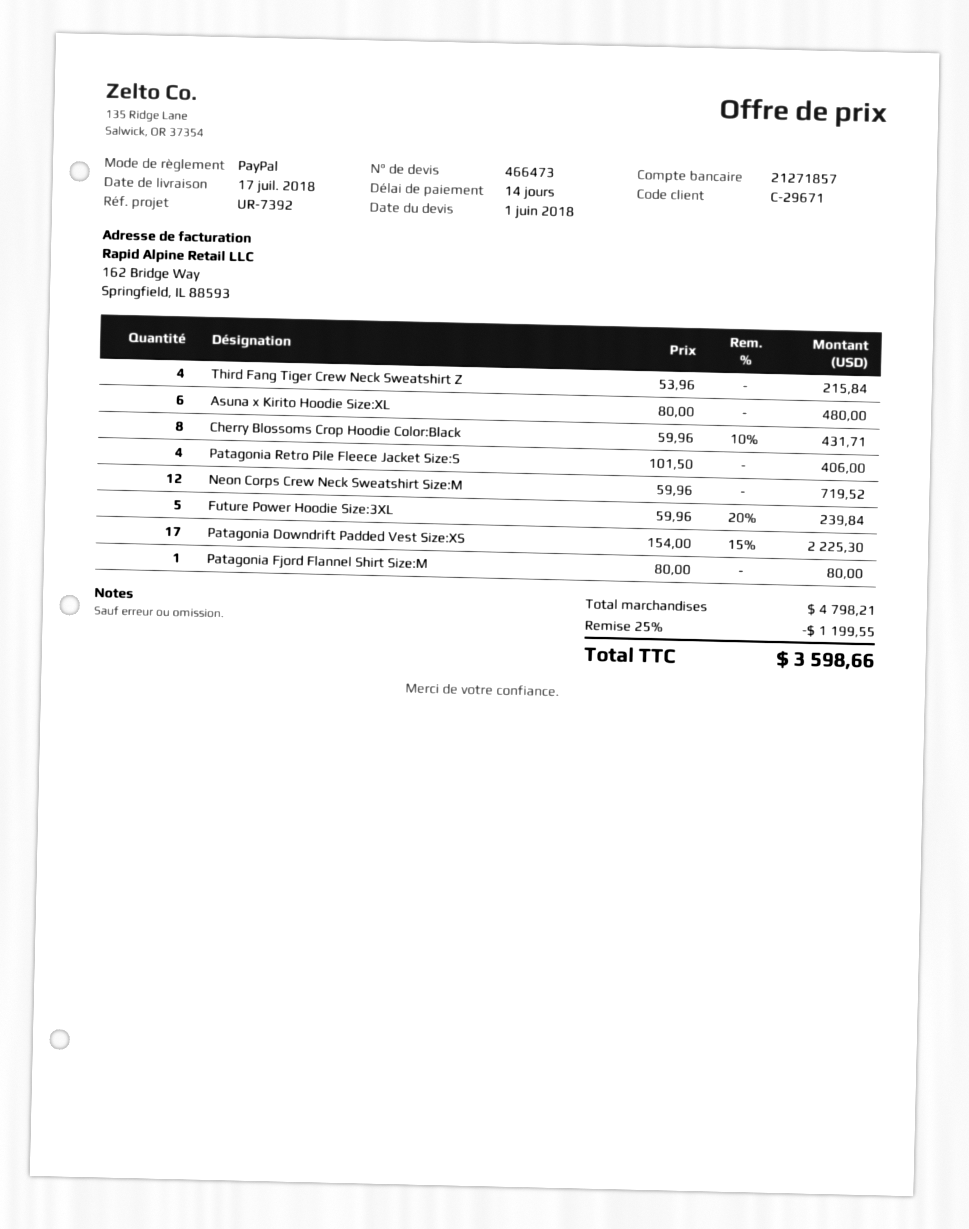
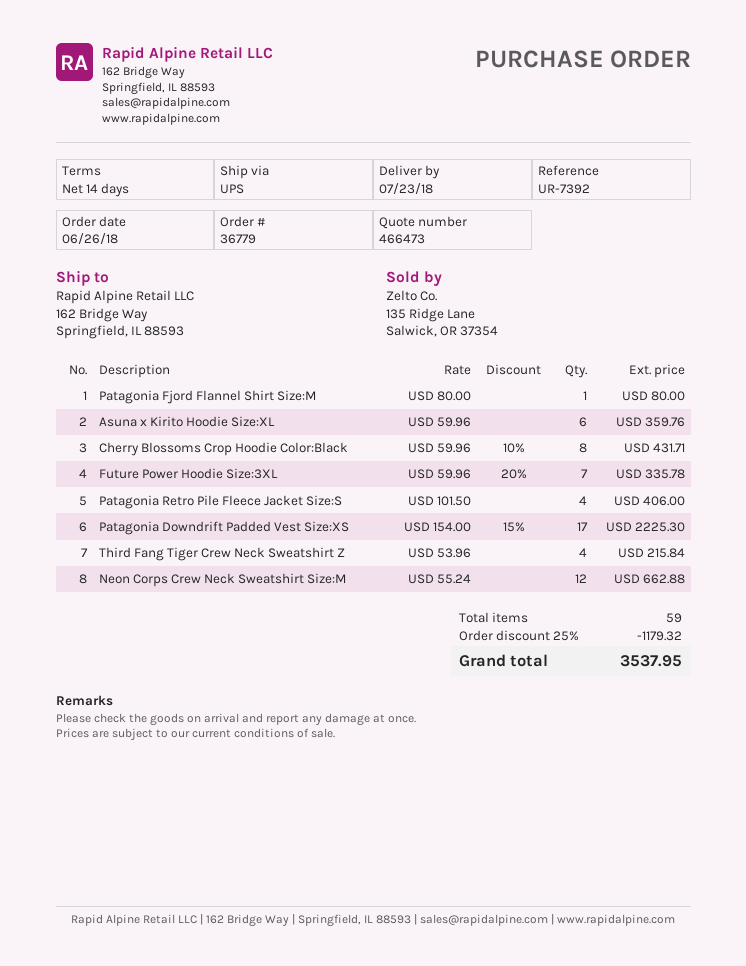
delivery date: 2018-07-17 -> 2018-07-23
Asuna x Kirito Hoodie Size:XL: 6 x 80.00 = 480.00 -> 6 x 59.96 = 359.76
Neon Corps Crew Neck Sweatshirt Size:M: 12 x 59.96 = 719.52 -> 12 x 55.24 = 662.88
Future Power Hoodie Size:3XL: 5 x 59.96 - 20% = 239.84 -> 7 x 59.96 - 20% = 335.78
discount: 25% = 1199.55 -> 25% = 1179.32
total: 3598.66 -> 3537.95

